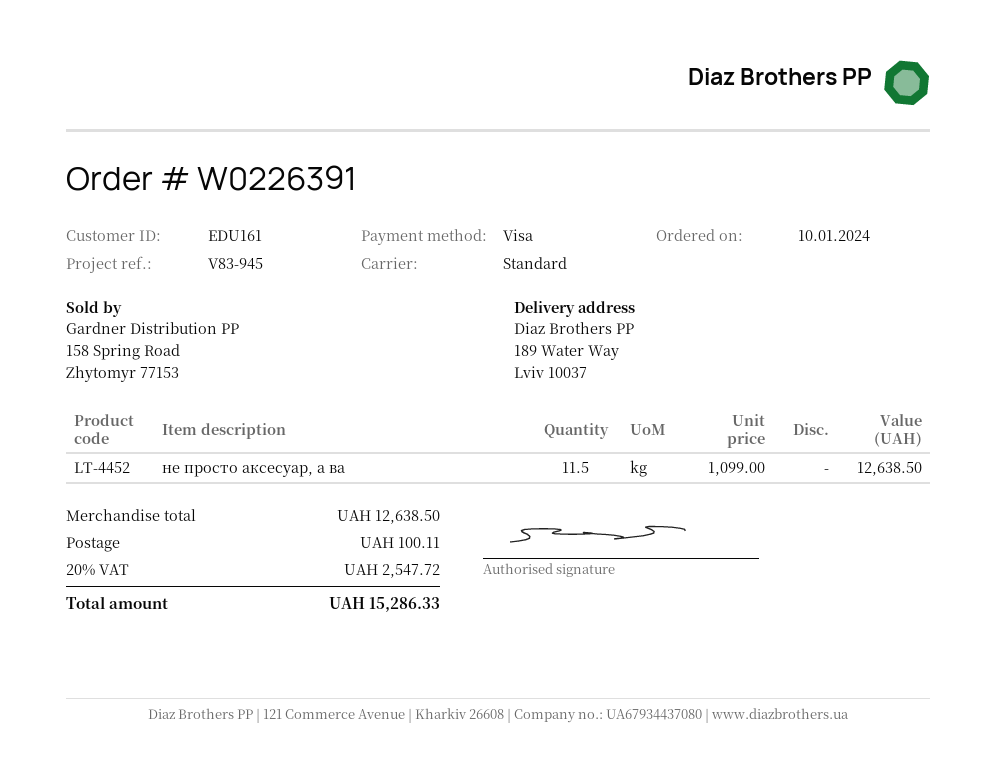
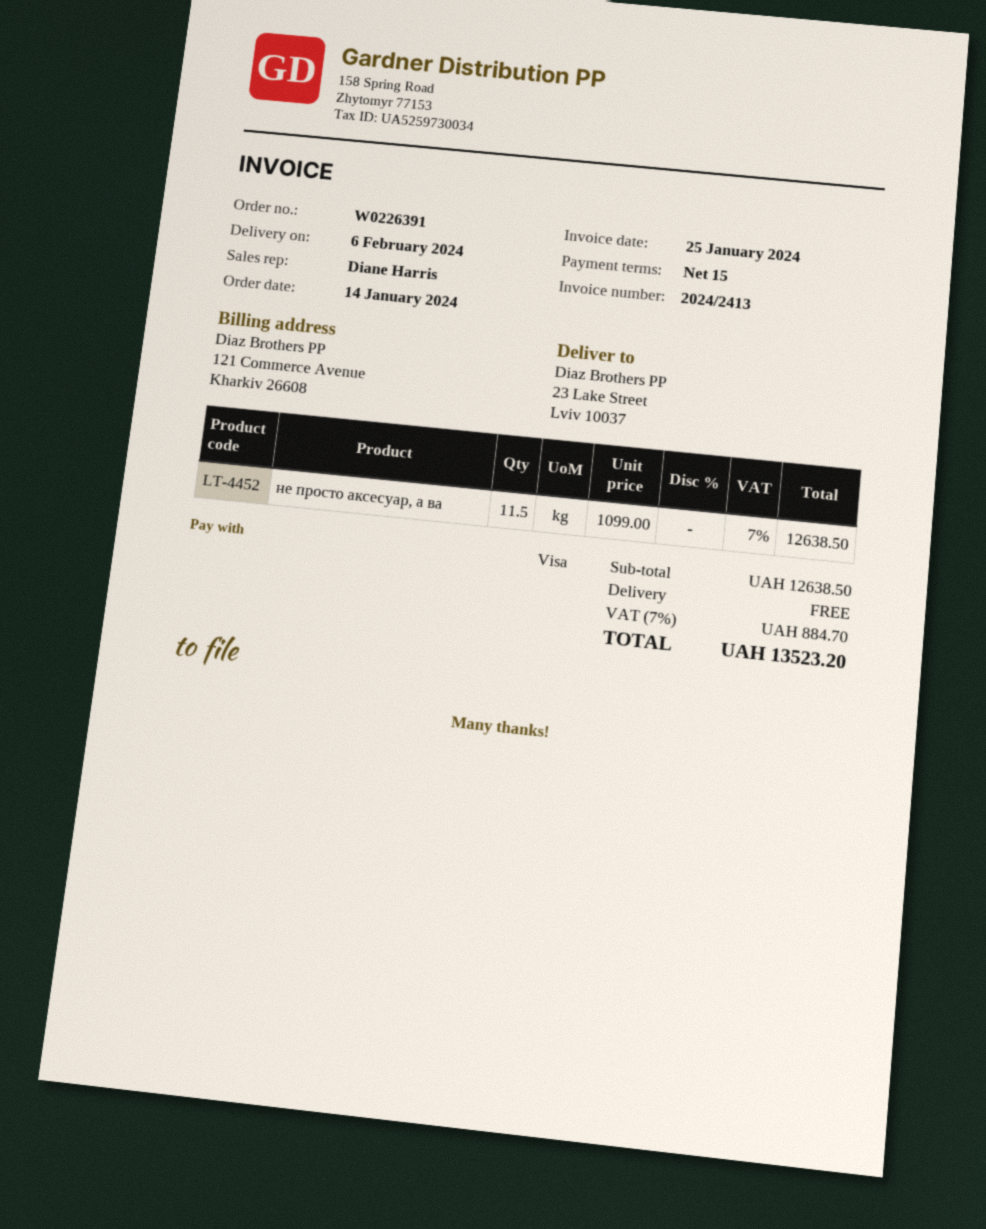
order date: 2024-01-10 -> 2024-01-14
ship to: 189 Water Way, Lviv 10037 -> 23 Lake Street, Lviv 10037
shipping: 100.11 -> 0.00
tax: 20% = 2547.72 -> 7% = 884.70
total: 15286.33 -> 13523.20

